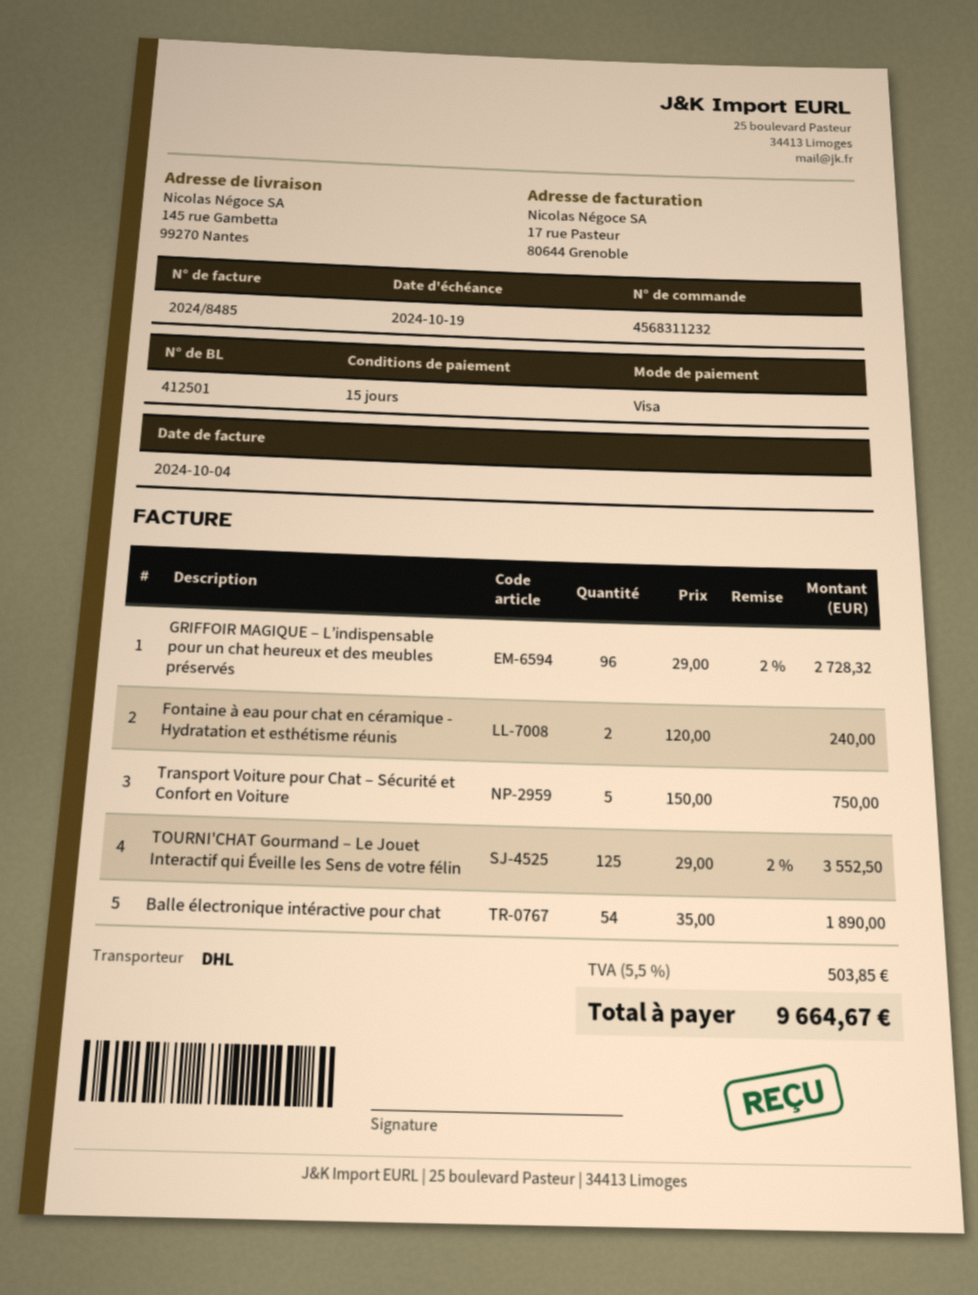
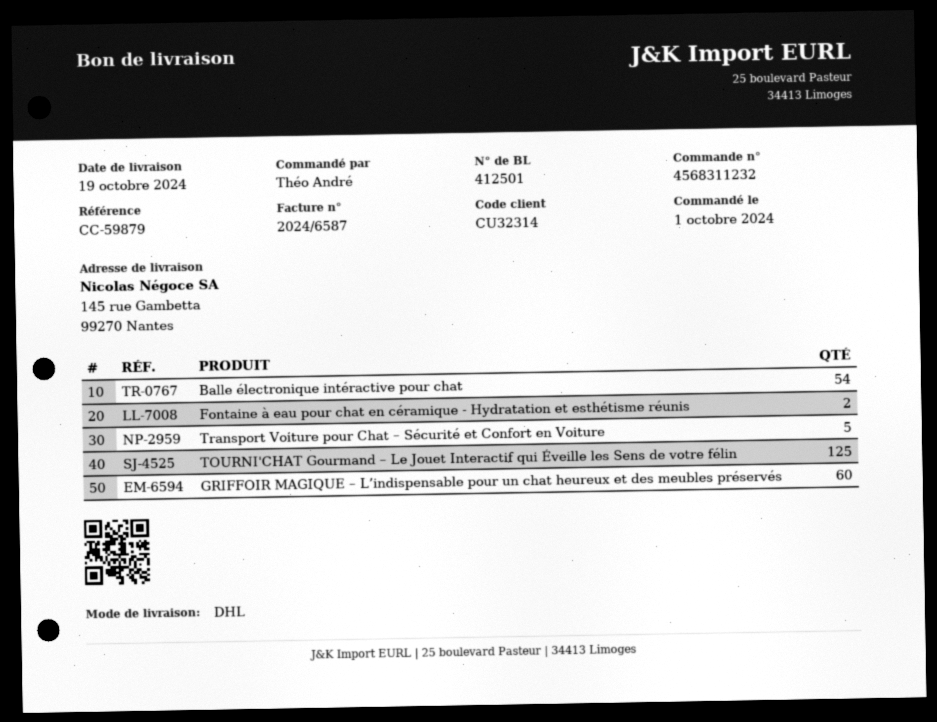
invoice number: 2024/8485 -> 2024/6587
GRIFFOIR MAGIQUE – L’indispensable pour un chat heureux et des meubles préservés: 96 -> 60

